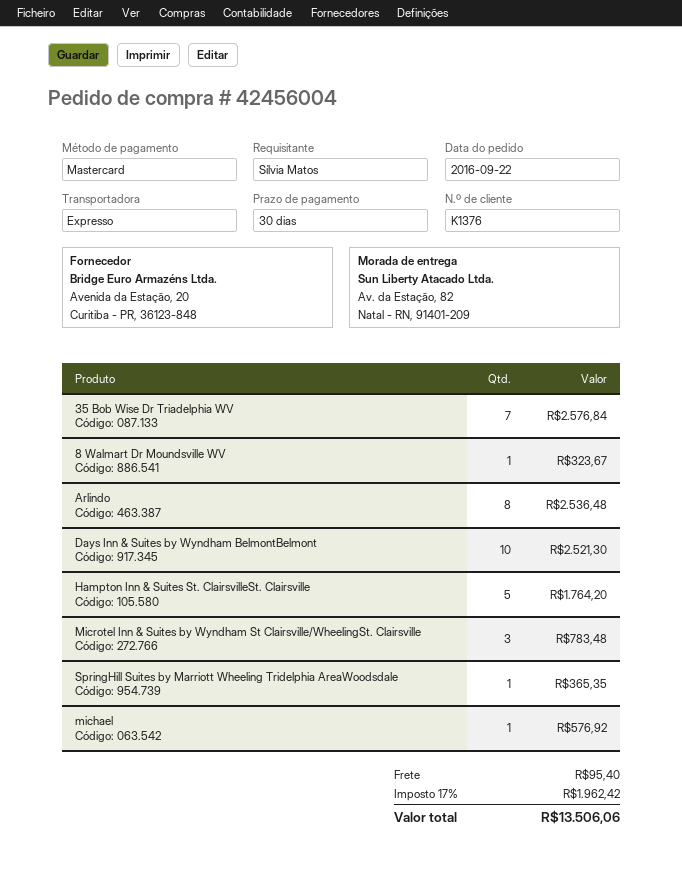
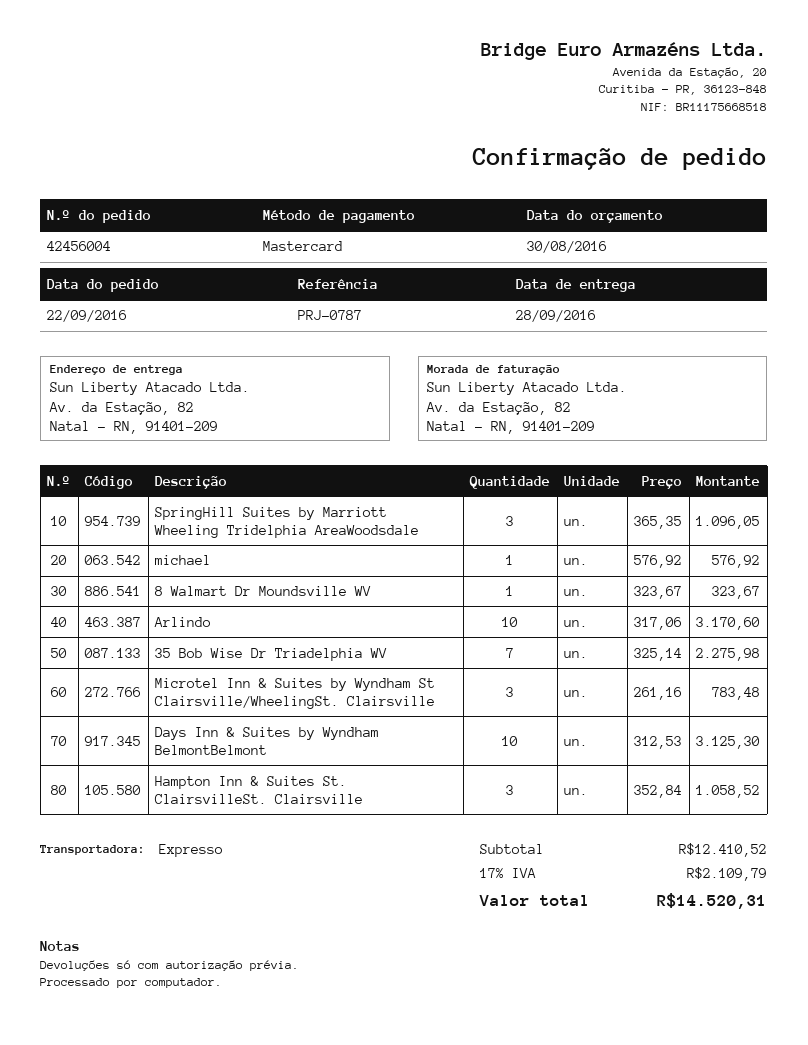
35 Bob Wise Dr Triadelphia WV: 7 for 2576.84 -> 7 for 2275.98
Arlindo: 8 for 2536.48 -> 10 for 3170.60
Days Inn & Suites by Wyndham BelmontBelmont: 10 for 2521.30 -> 10 for 3125.30
Hampton Inn & Suites St. ClairsvilleSt. Clairsville: 5 for 1764.20 -> 3 for 1058.52
SpringHill Suites by Marriott Wheeling Tridelphia AreaWoodsdale: 1 for 365.35 -> 3 for 1096.05
shipping: 95.40 -> none
tax: 17% = 1962.42 -> 17% = 2109.79
total: 13506.06 -> 14520.31

